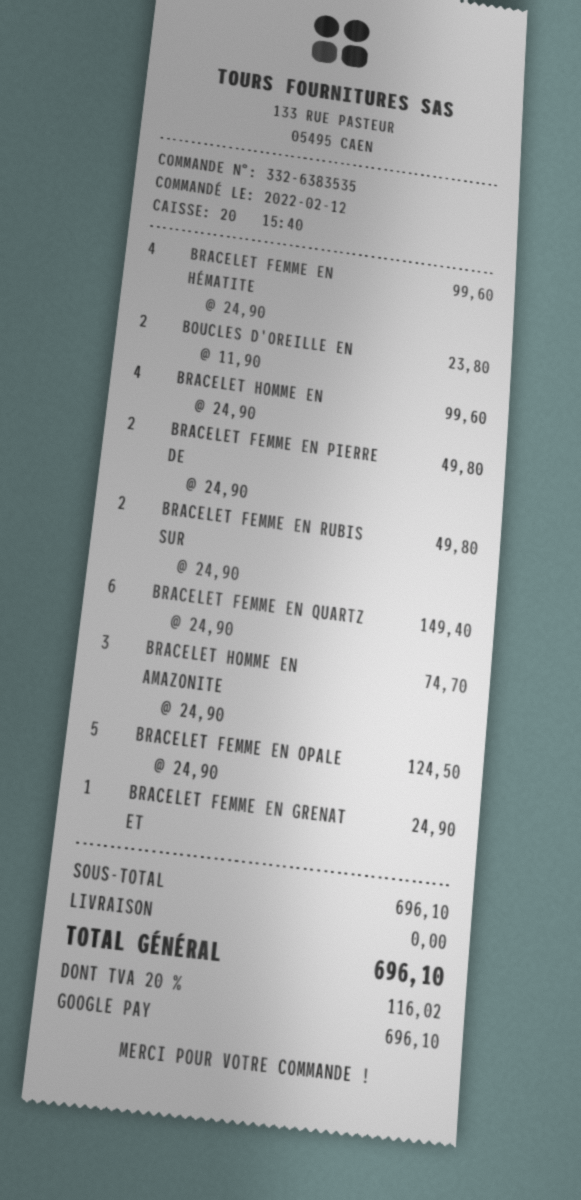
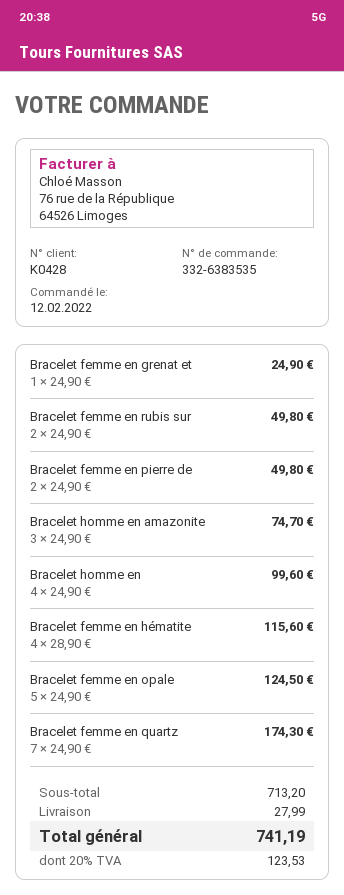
BRACELET FEMME EN HÉMATITE: 4 x 24.90 = 99.60 -> 4 x 28.90 = 115.60
BOUCLES D'OREILLE EN: 2 x 11.90 = 23.80 -> none
BRACELET FEMME EN QUARTZ: 6 x 24.90 = 149.40 -> 7 x 24.90 = 174.30
subtotal: 696.10 -> 713.20
shipping: 0.00 -> 27.99
tax: 20% = 116.02 -> 20% = 123.53
total: 696.10 -> 741.19

